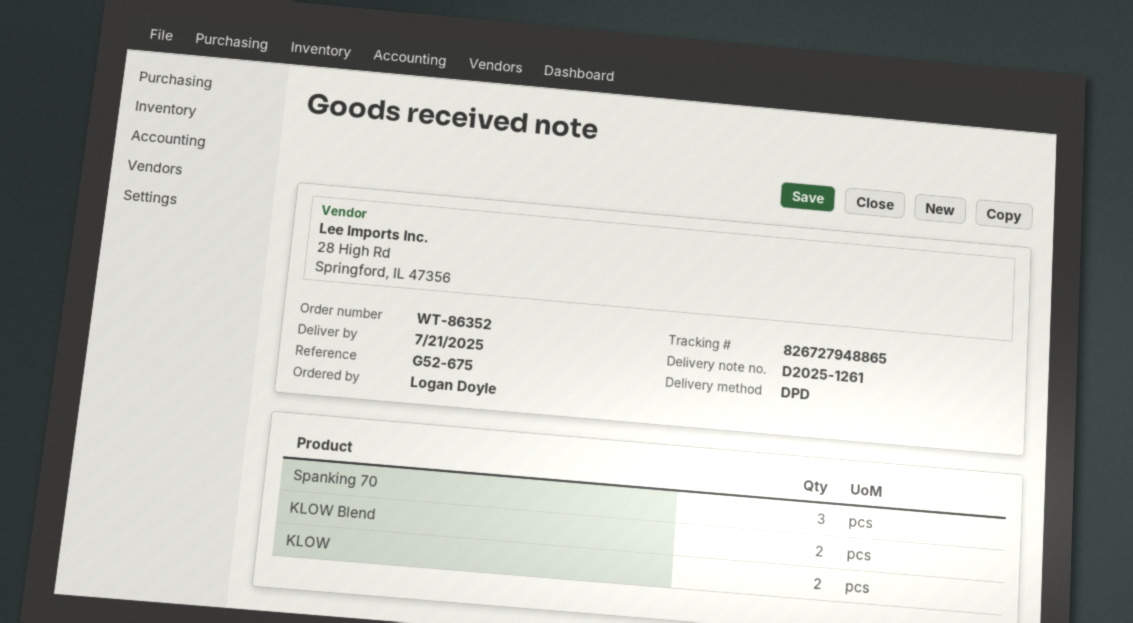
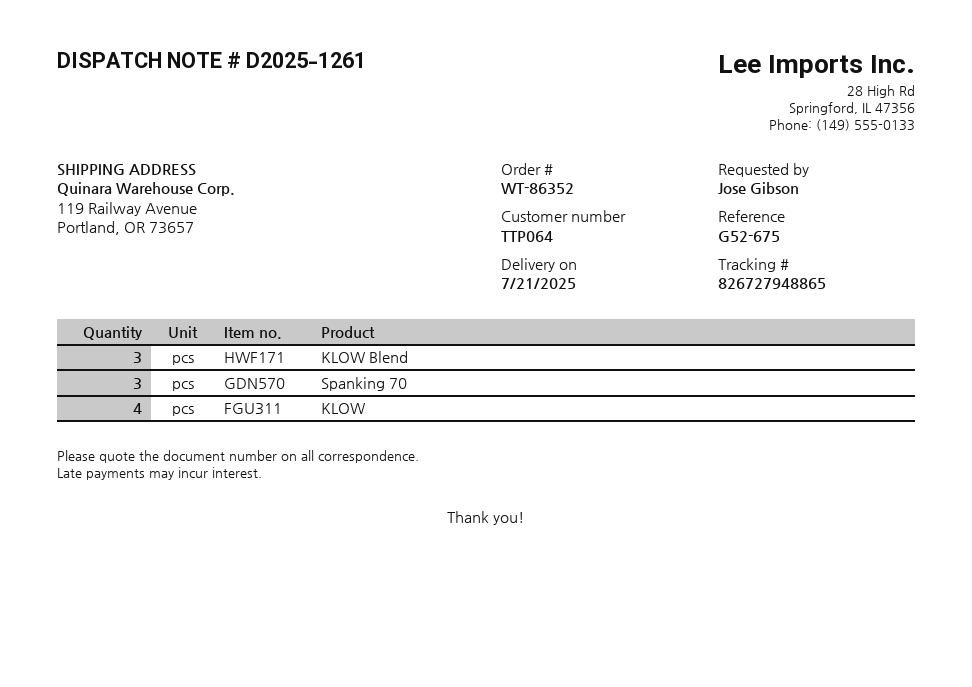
ordered by: Logan Doyle -> Jose Gibson
KLOW Blend: 2 -> 3
KLOW: 2 -> 4

